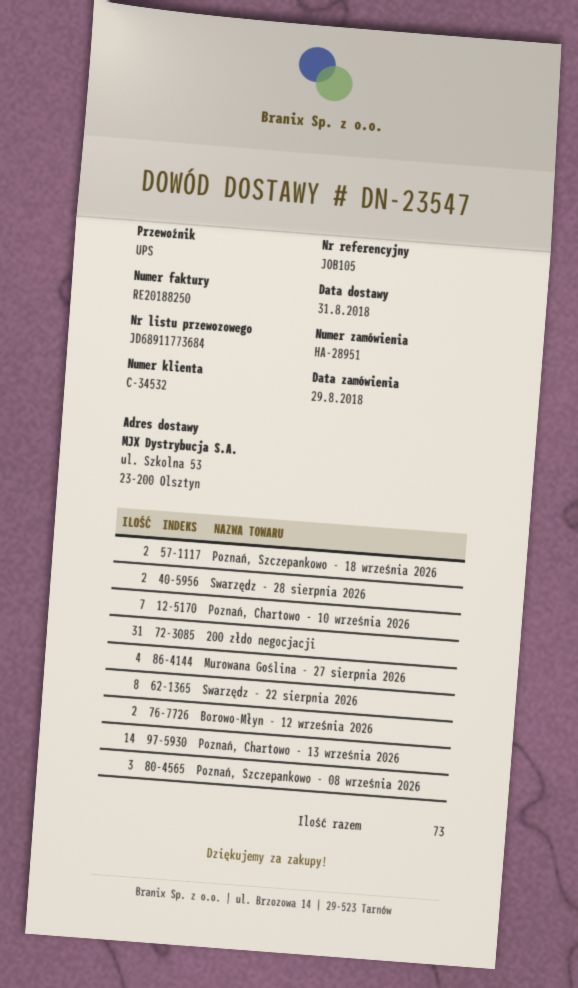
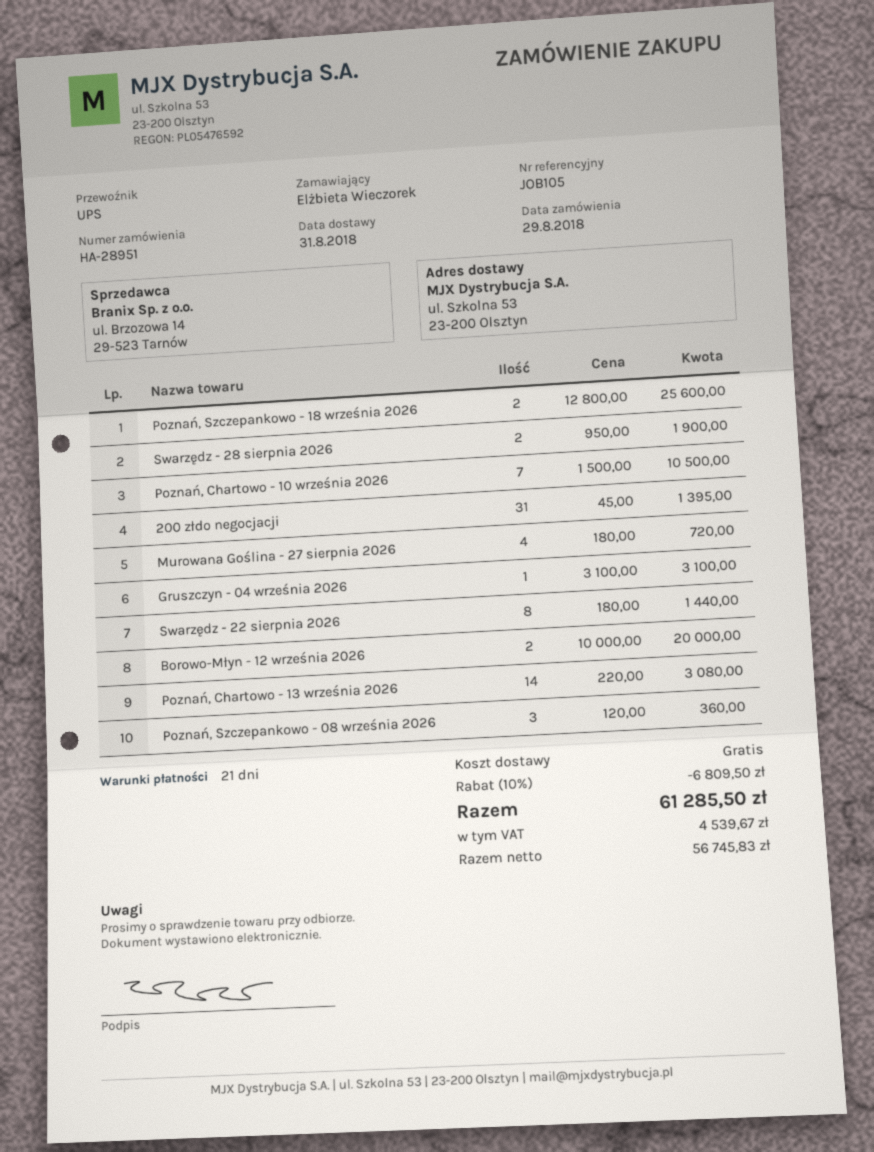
Gruszczyn - 04 września 2026: none -> 1

